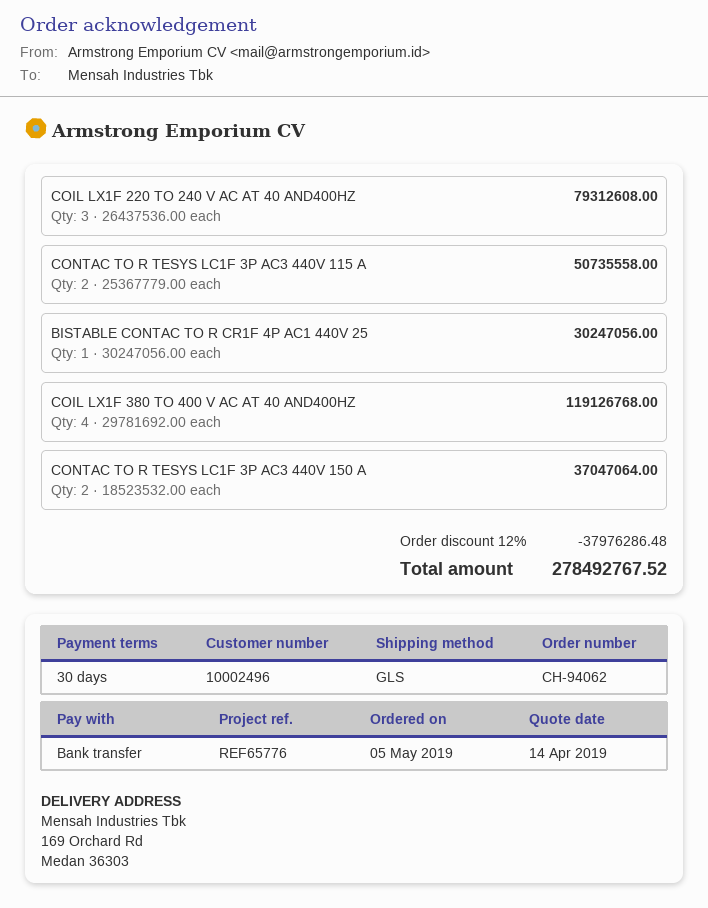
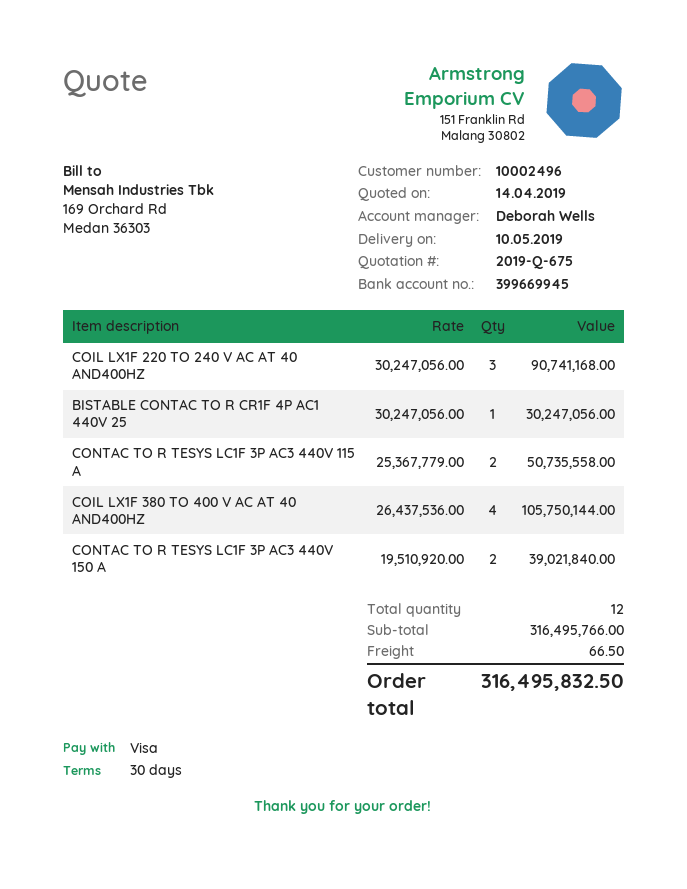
payment method: bank transfer -> Visa
COIL LX1F 220 TO 240 V AC AT 40 AND400HZ: 3 x 26437536.00 = 79312608.00 -> 3 x 30247056.00 = 90741168.00
COIL LX1F 380 TO 400 V AC AT 40 AND400HZ: 4 x 29781692.00 = 119126768.00 -> 4 x 26437536.00 = 105750144.00
CONTAC TO R TESYS LC1F 3P AC3 440V 150 A: 2 x 18523532.00 = 37047064.00 -> 2 x 19510920.00 = 39021840.00
discount: 12% = 37976286.48 -> none
shipping: none -> 66.50
total: 278492767.52 -> 316495832.50

